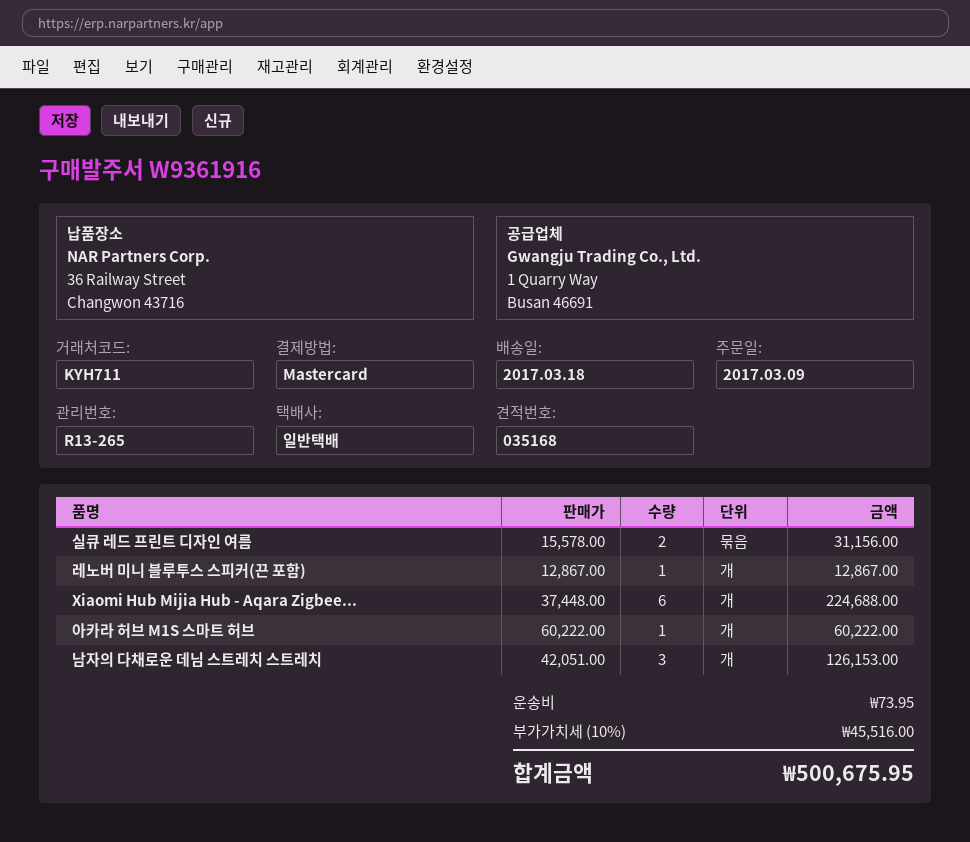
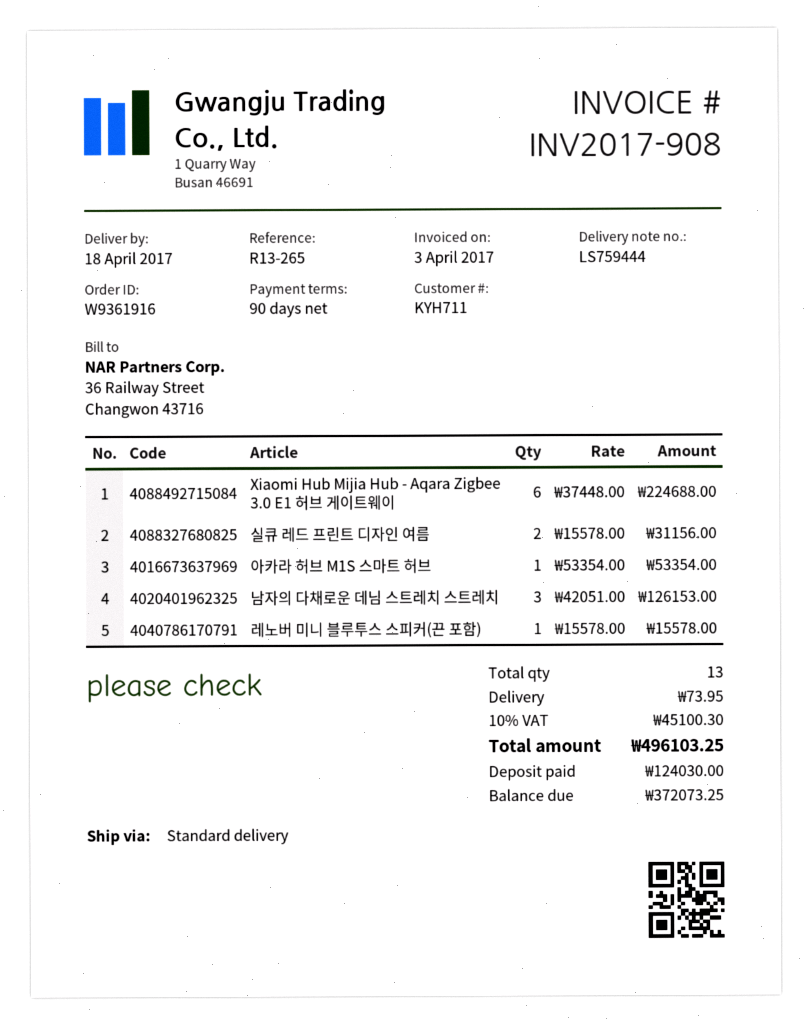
delivery date: 2017-03-18 -> 2017-04-18
레노버 미니 블루투스 스피커(끈 포함): 1 x 12867.00 = 12867.00 -> 1 x 15578.00 = 15578.00
아카라 허브 M1S 스마트 허브: 1 x 60222.00 = 60222.00 -> 1 x 53354.00 = 53354.00
tax: 10% = 45516.00 -> 10% = 45100.30
total: 500675.95 -> 496103.25

